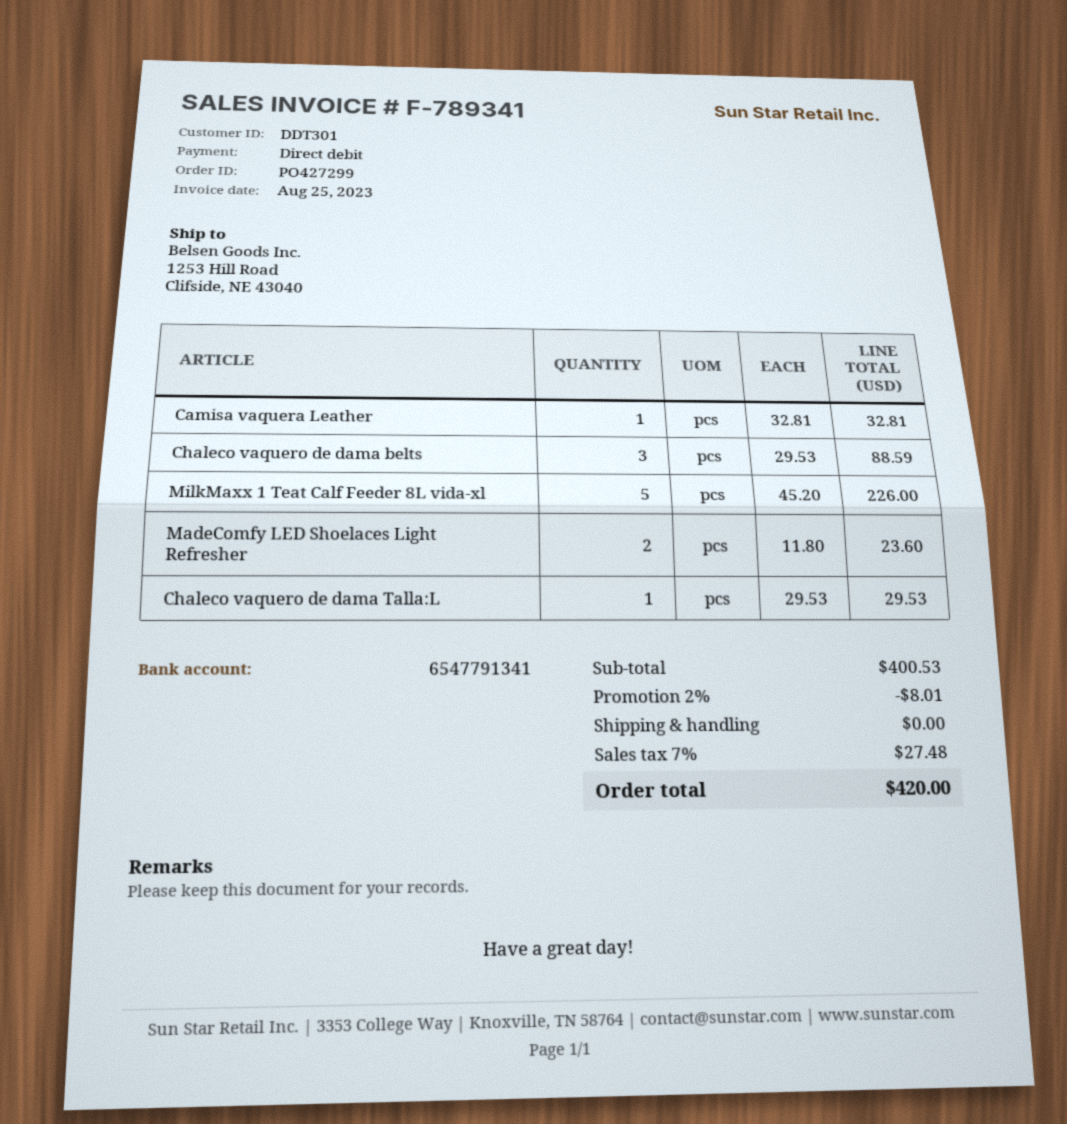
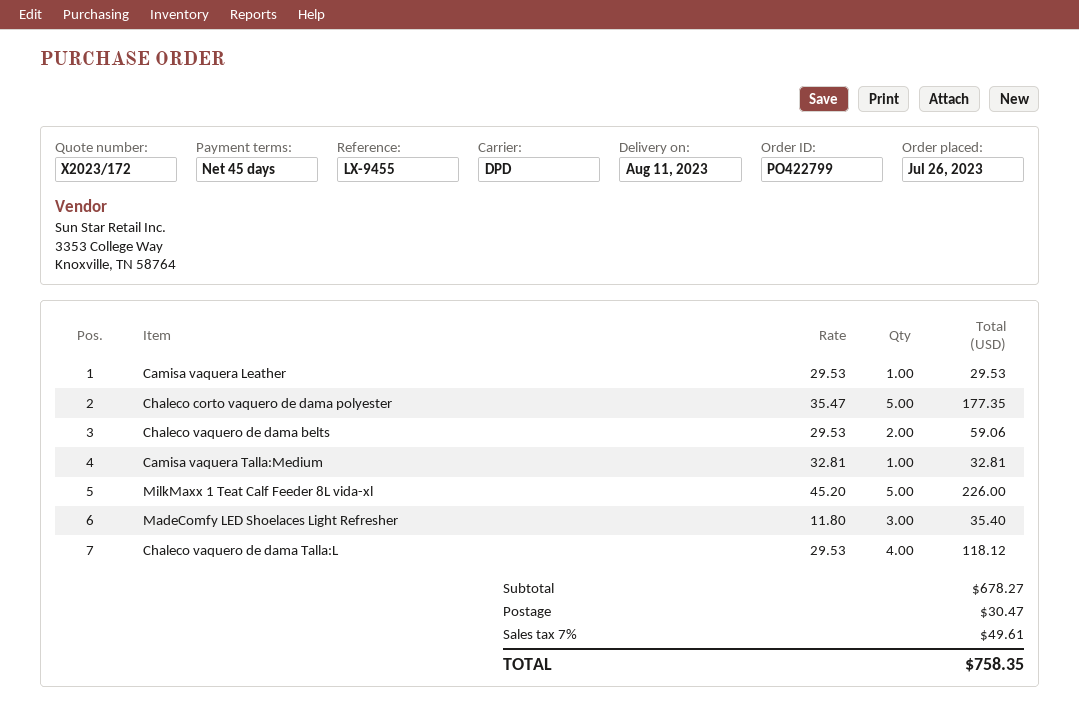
order number: PO427299 -> PO422799
Camisa vaquera Leather: 1 x 32.81 = 32.81 -> 1 x 29.53 = 29.53
Chaleco vaquero de dama belts: 3 x 29.53 = 88.59 -> 2 x 29.53 = 59.06
MadeComfy LED Shoelaces Light Refresher: 2 x 11.80 = 23.60 -> 3 x 11.80 = 35.40
Chaleco vaquero de dama Talla:L: 1 x 29.53 = 29.53 -> 4 x 29.53 = 118.12
Chaleco corto vaquero de dama polyester: none -> 5 x 35.47 = 177.35
Camisa vaquera Talla:Medium: none -> 1 x 32.81 = 32.81
subtotal: 400.53 -> 678.27
discount: 2% = 8.01 -> none
shipping: 0.00 -> 30.47
tax: 7% = 27.48 -> 7% = 49.61
total: 420.00 -> 758.35

